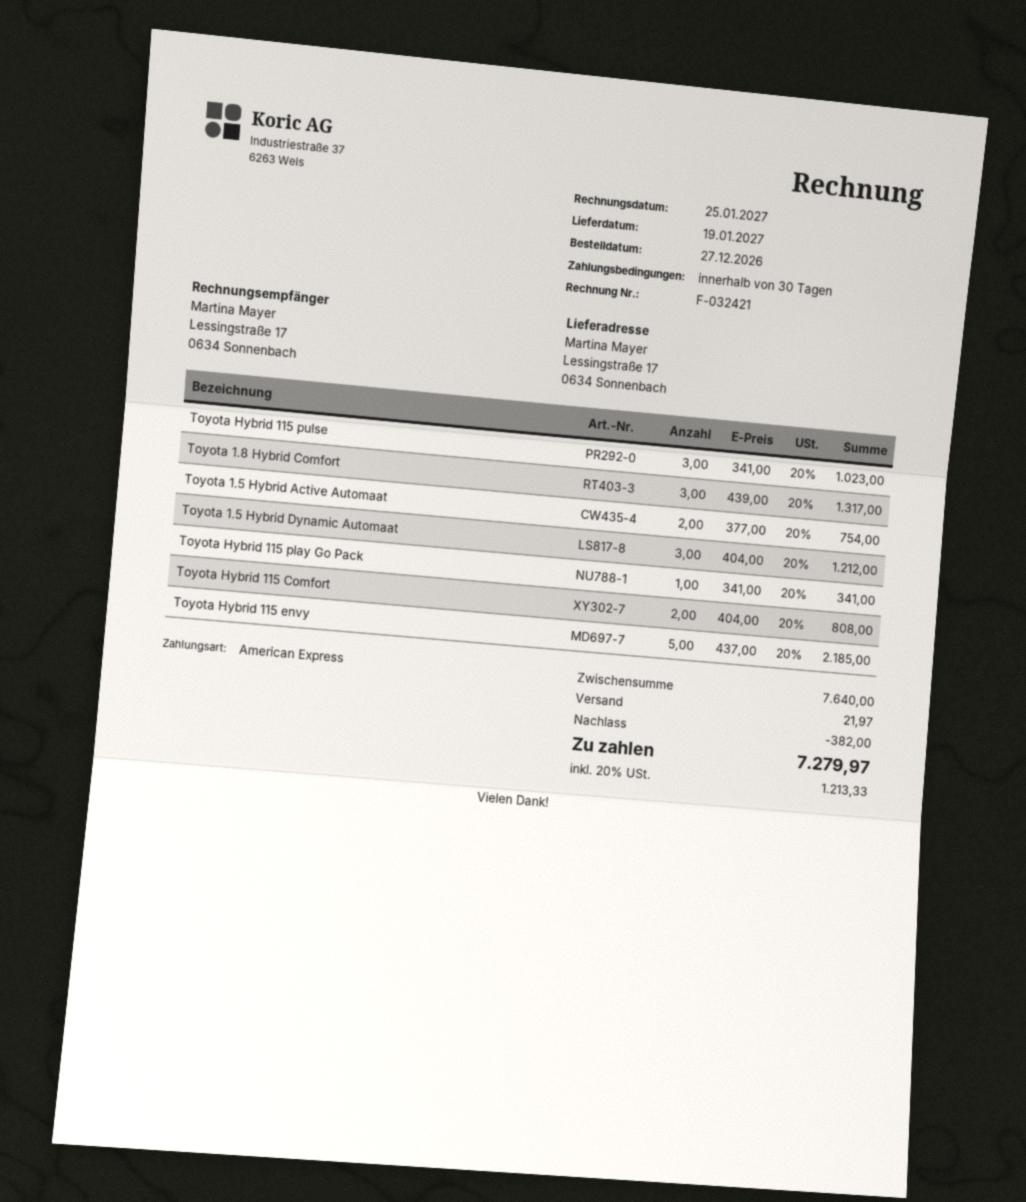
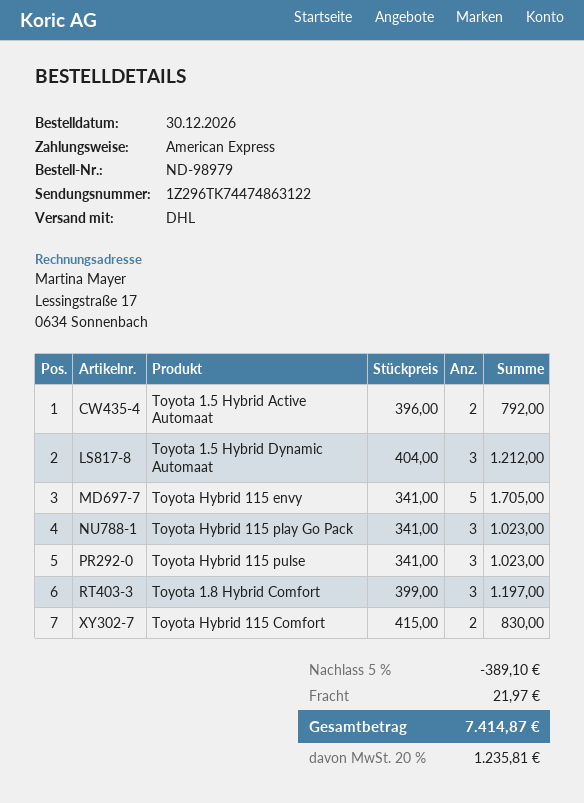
order date: 2026-12-27 -> 2026-12-30
Toyota 1.8 Hybrid Comfort: 3 x 439.00 = 1317.00 -> 3 x 399.00 = 1197.00
Toyota 1.5 Hybrid Active Automaat: 2 x 377.00 = 754.00 -> 2 x 396.00 = 792.00
Toyota Hybrid 115 play Go Pack: 1 x 341.00 = 341.00 -> 3 x 341.00 = 1023.00
Toyota Hybrid 115 Comfort: 2 x 404.00 = 808.00 -> 2 x 415.00 = 830.00
Toyota Hybrid 115 envy: 5 x 437.00 = 2185.00 -> 5 x 341.00 = 1705.00
discount: 382.00 -> 389.10
tax: 20% = 1213.33 -> 20% = 1235.81
total: 7279.97 -> 7414.87

